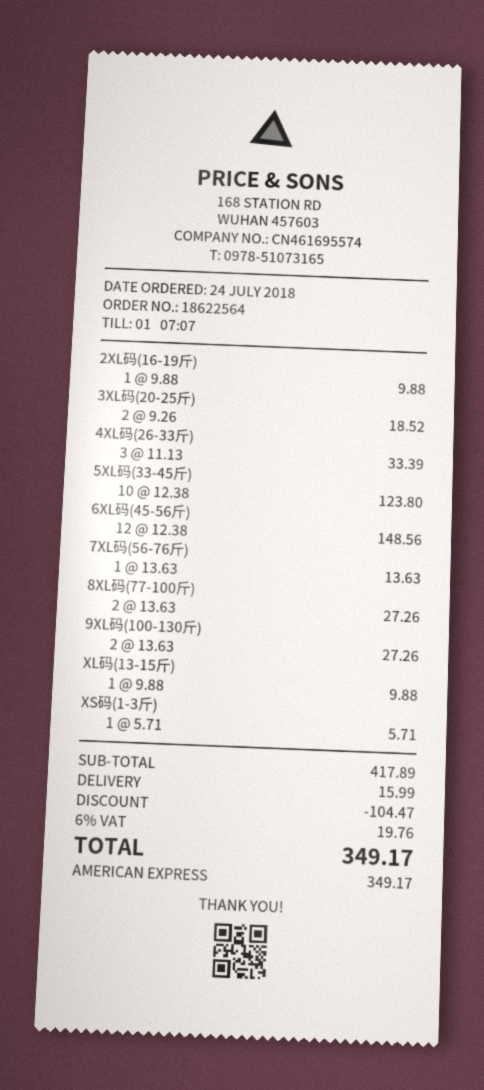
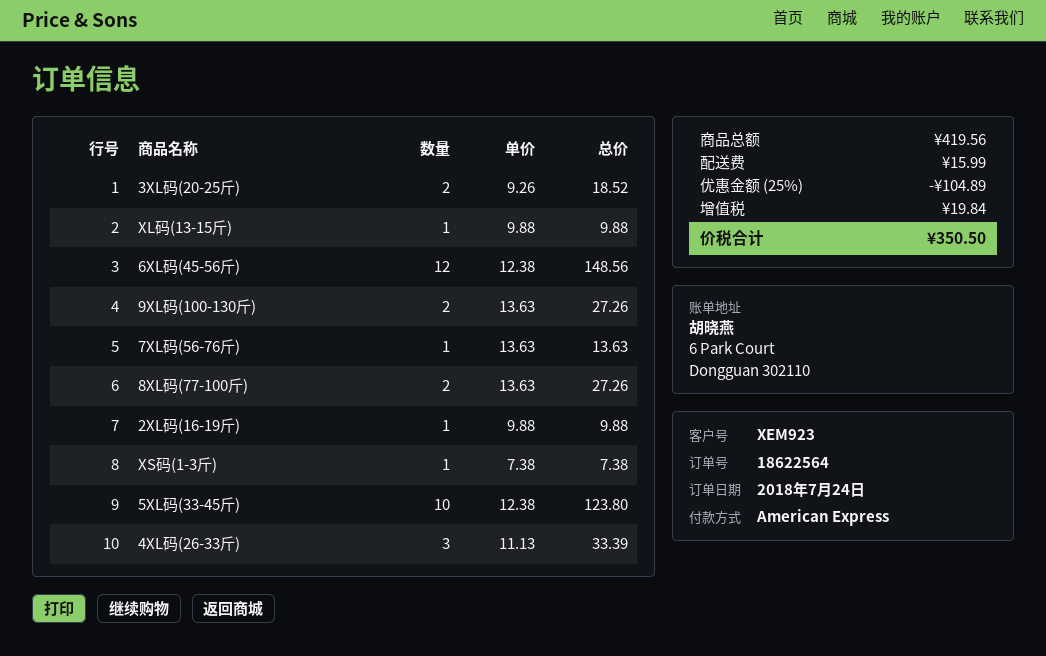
XS码(1-3斤): 1 x 5.71 = 5.71 -> 1 x 7.38 = 7.38
subtotal: 417.89 -> 419.56
discount: 104.47 -> 104.89
tax: 19.76 -> 19.84
total: 349.17 -> 350.50

